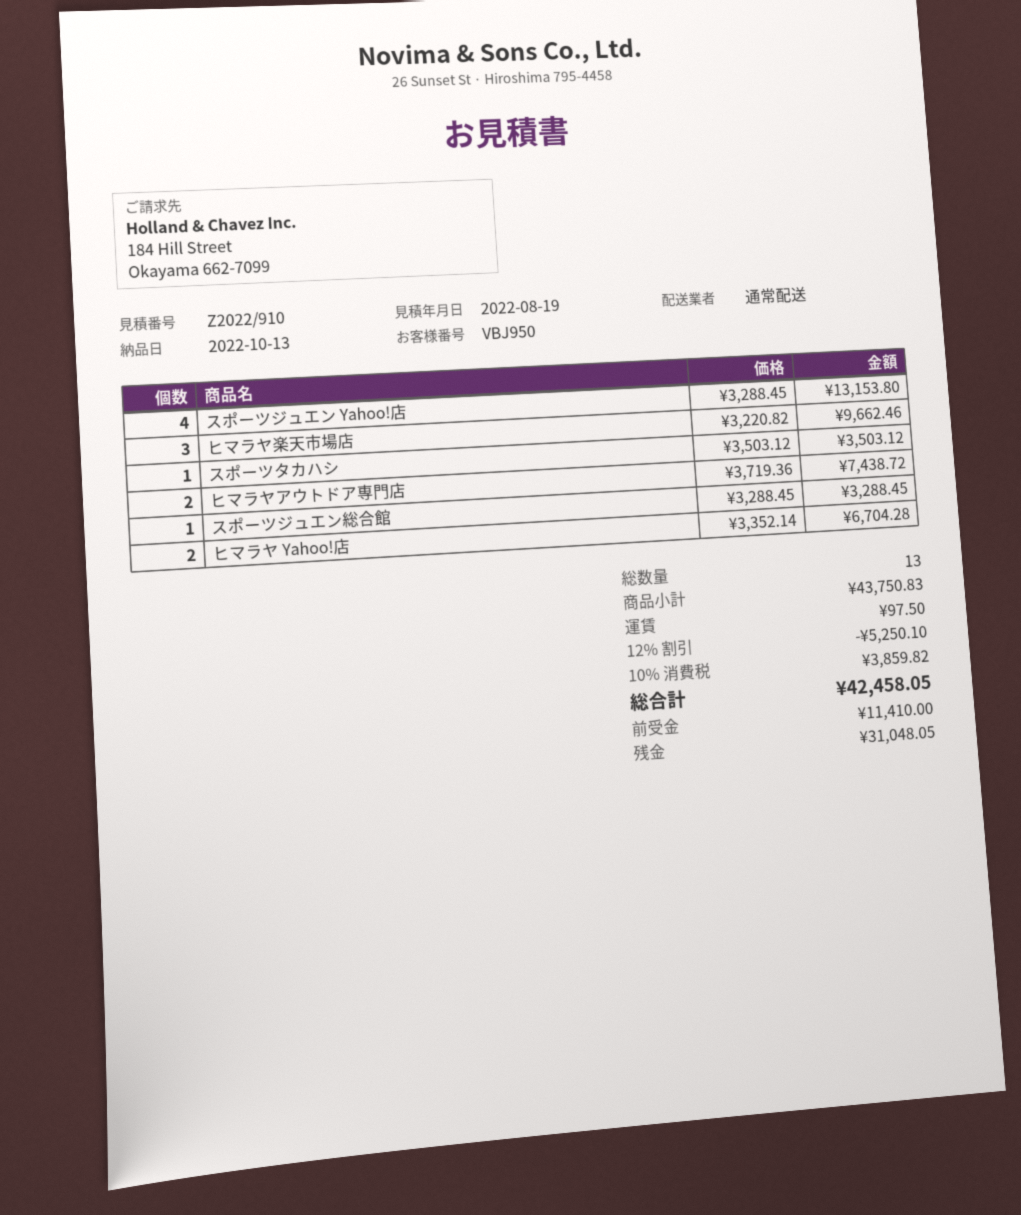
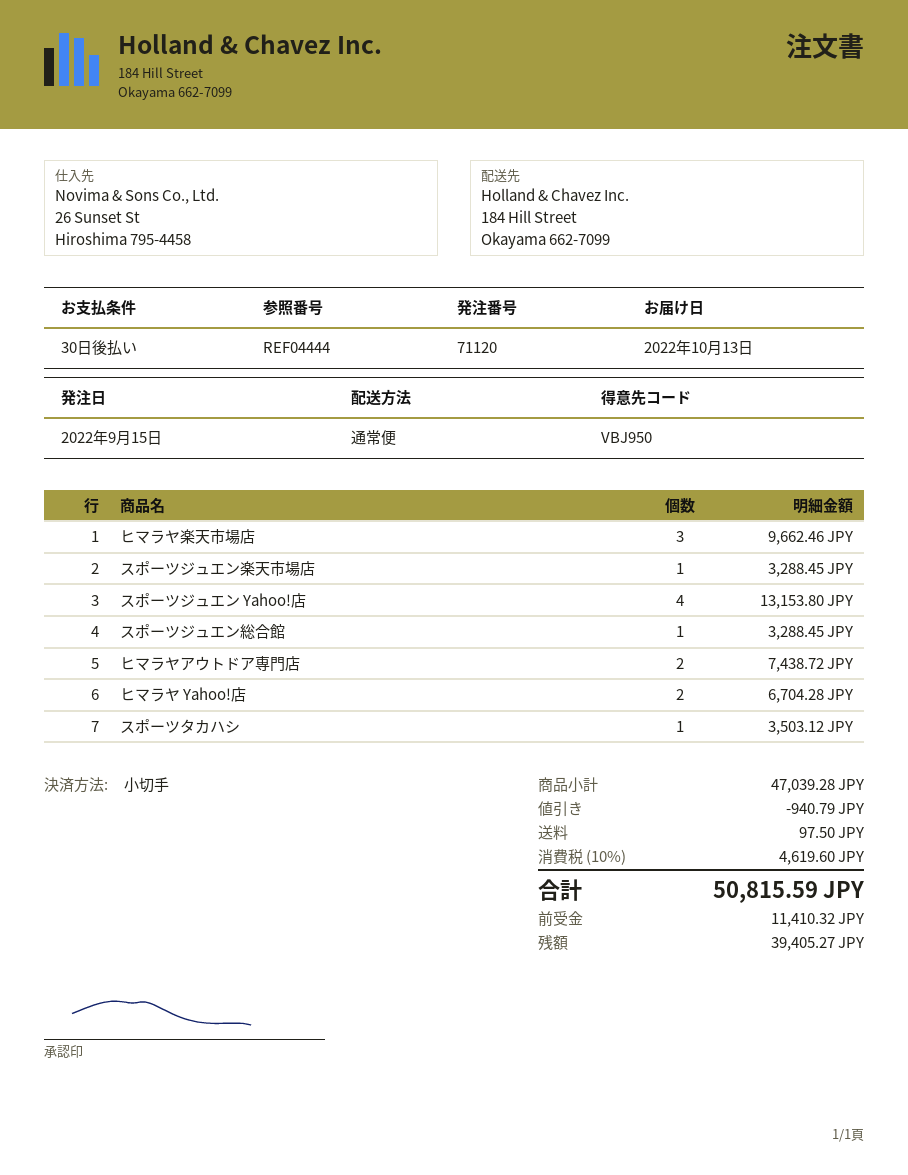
スポーツジュエン楽天市場店: none -> 1 for 3288.45
subtotal: 43750.83 -> 47039.28
discount: 5250.10 -> 940.79
tax: 10% = 3859.82 -> 10% = 4619.60
total: 42458.05 -> 50815.59
deposit: 11410.00 -> 11410.32
balance: 31048.05 -> 39405.27

